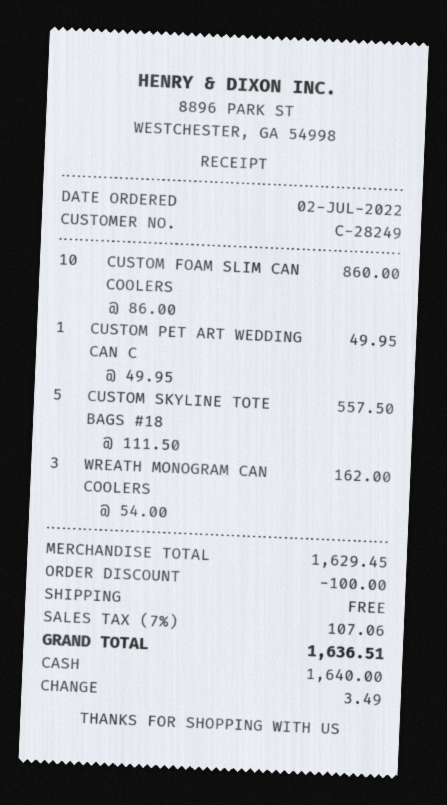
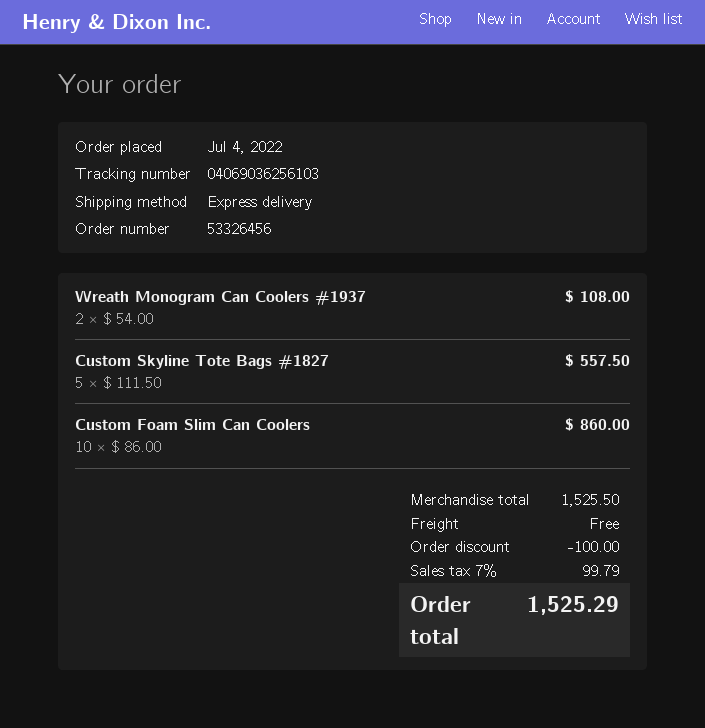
order date: 2022-07-02 -> 2022-07-04
CUSTOM PET ART WEDDING CAN C: 1 x 49.95 = 49.95 -> none
WREATH MONOGRAM CAN COOLERS: 3 x 54.00 = 162.00 -> 2 x 54.00 = 108.00
subtotal: 1629.45 -> 1525.50
tax: 7% = 107.06 -> 7% = 99.79
total: 1636.51 -> 1525.29

